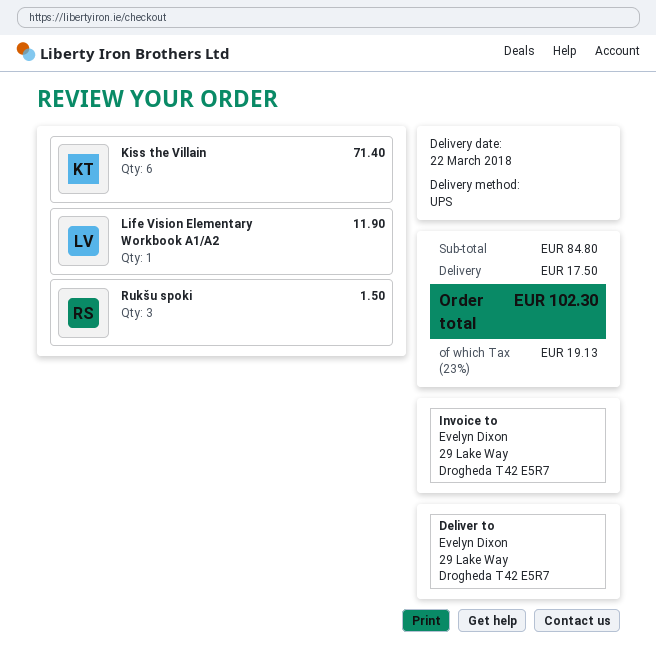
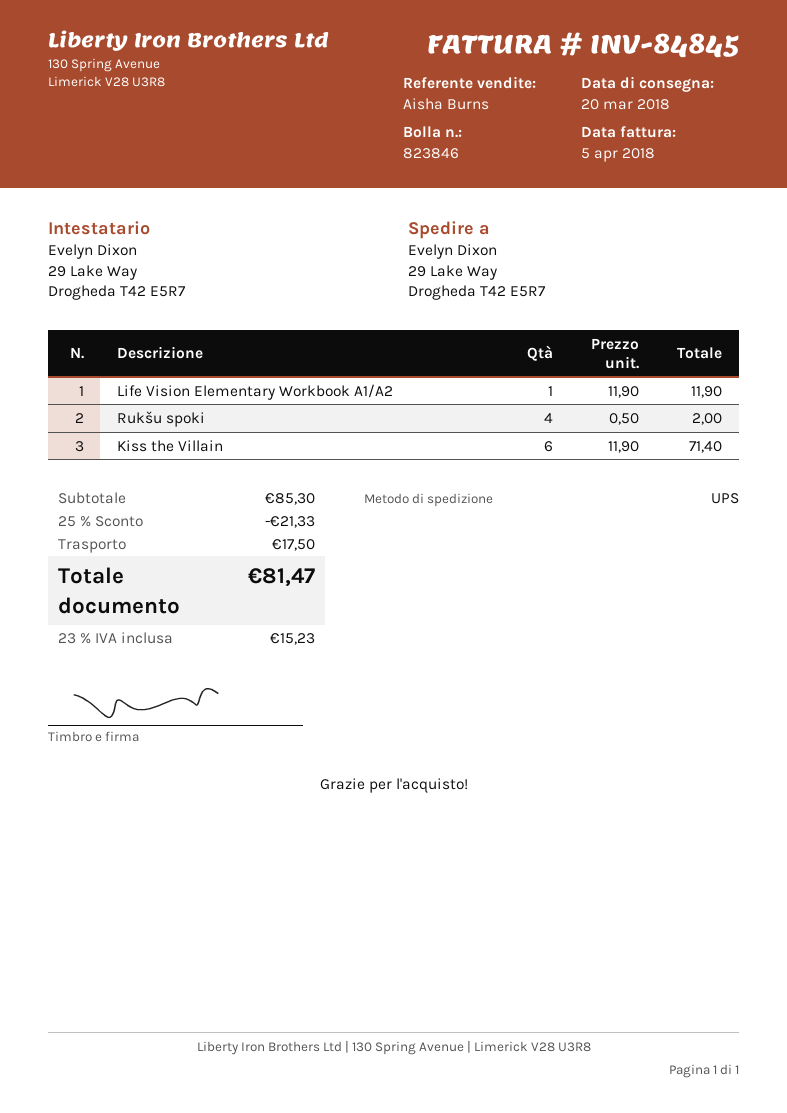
delivery date: 2018-03-22 -> 2018-03-20
Rukšu spoki: 3 for 1.50 -> 4 for 2.00
subtotal: 84.80 -> 85.30
discount: none -> 25% = 21.33
tax: 23% = 19.13 -> 23% = 15.23
total: 102.30 -> 81.47

